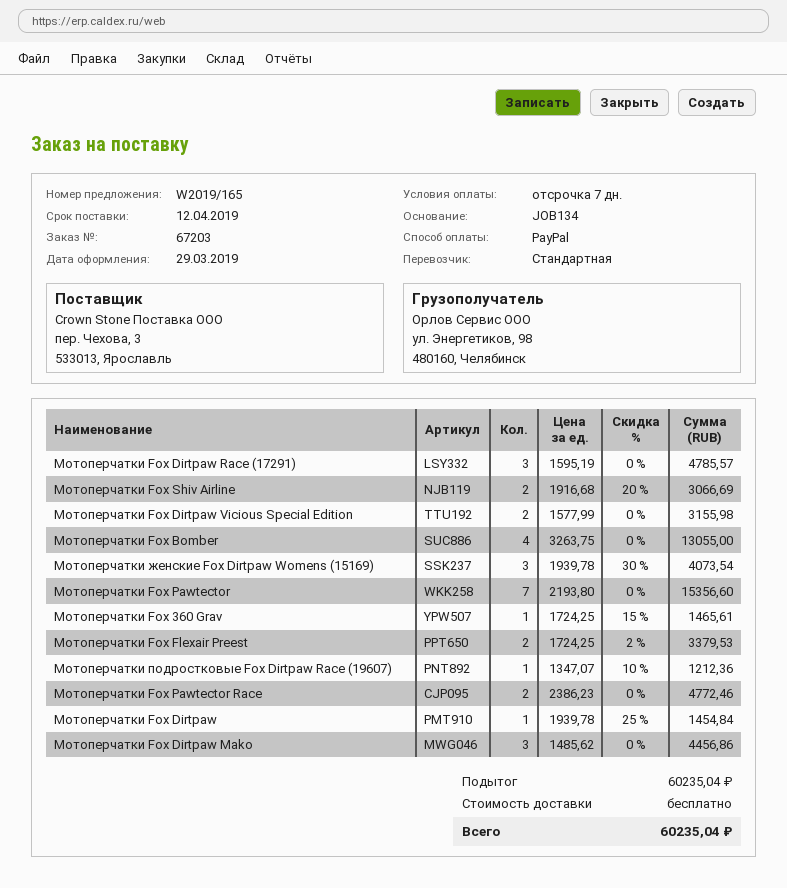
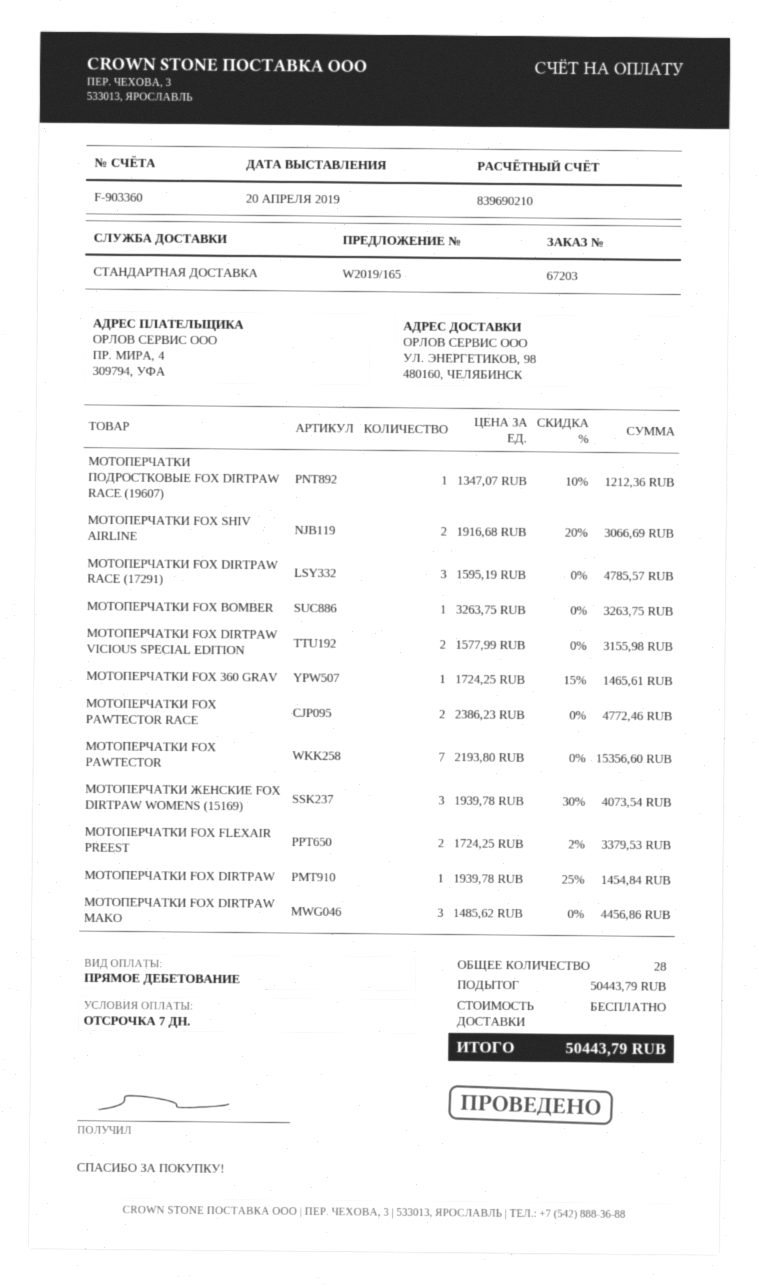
payment method: PayPal -> direct debit
Мотоперчатки Fox Bomber: 4 x 3263.75 = 13055.00 -> 1 x 3263.75 = 3263.75
subtotal: 60235.04 -> 50443.79
total: 60235.04 -> 50443.79

